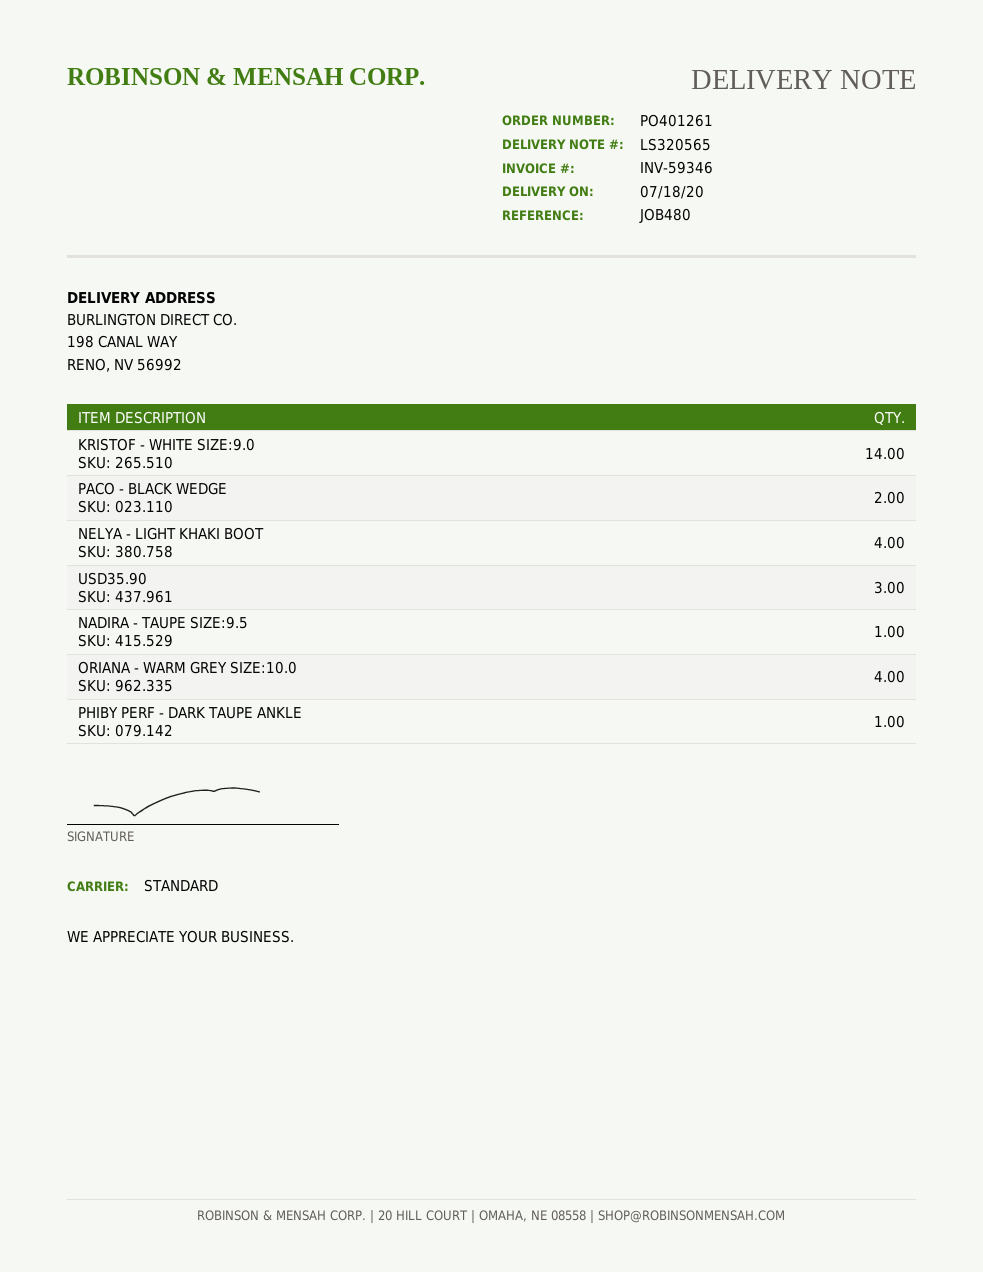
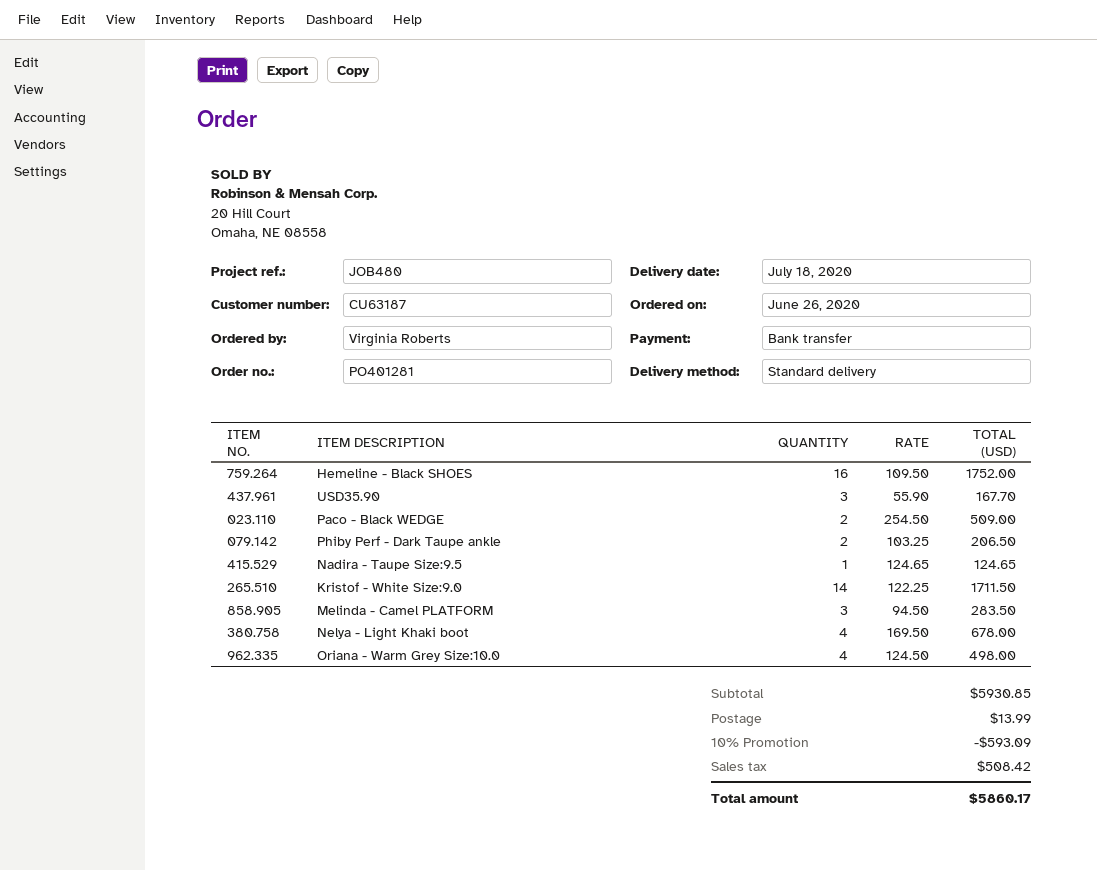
order number: PO401261 -> PO401281
PHIBY PERF - DARK TAUPE ANKLE: 1 -> 2
Hemeline - Black SHOES: none -> 16
Melinda - Camel PLATFORM: none -> 3

